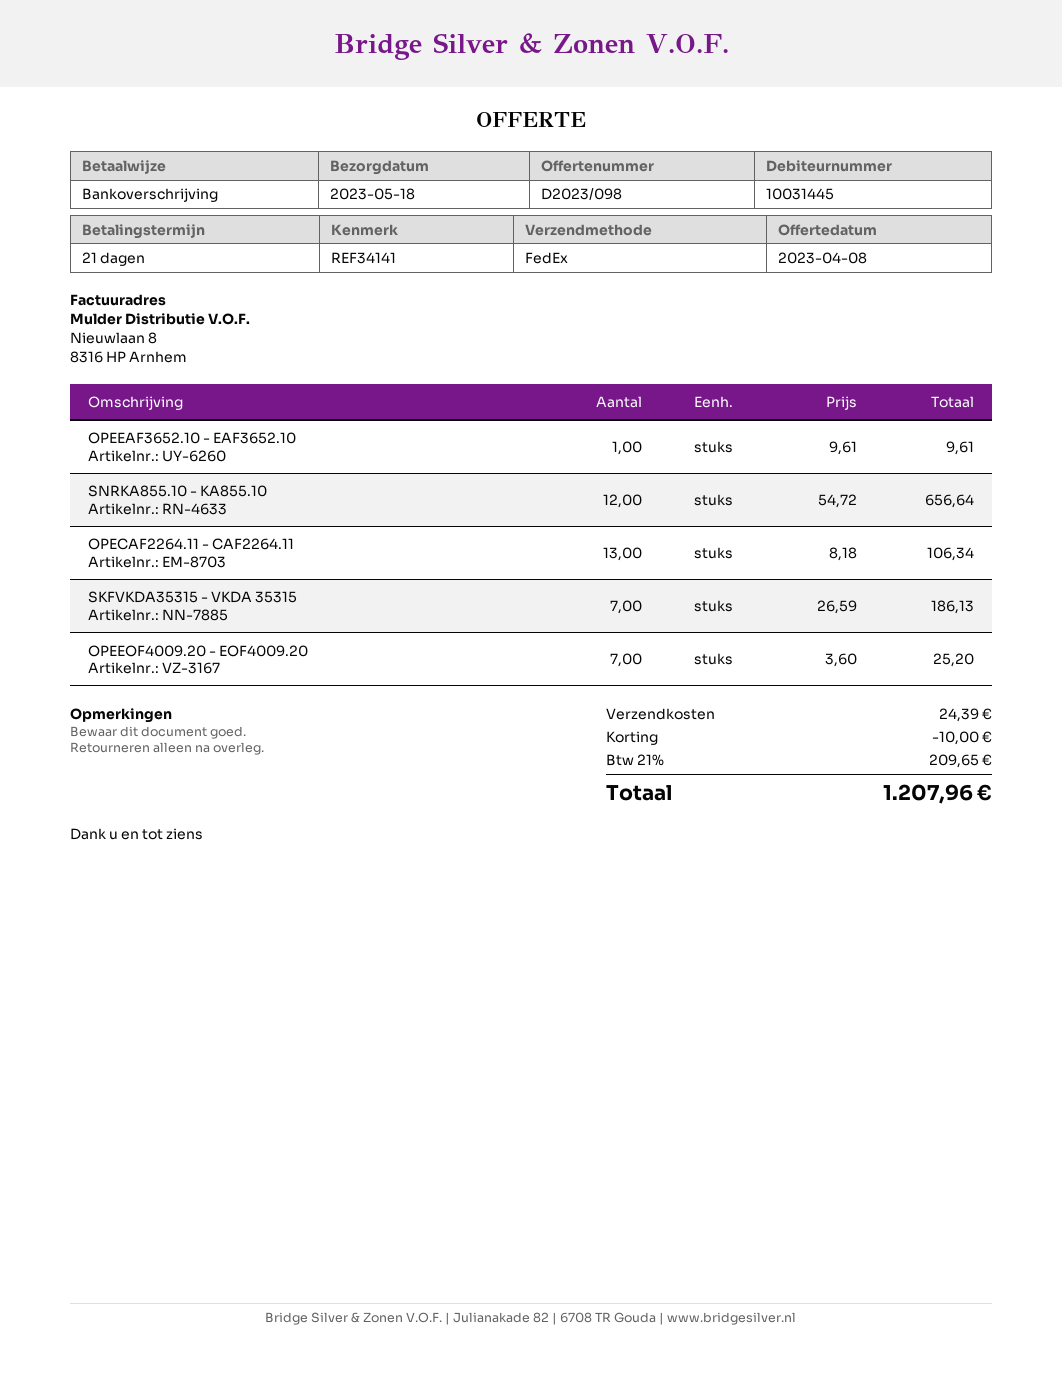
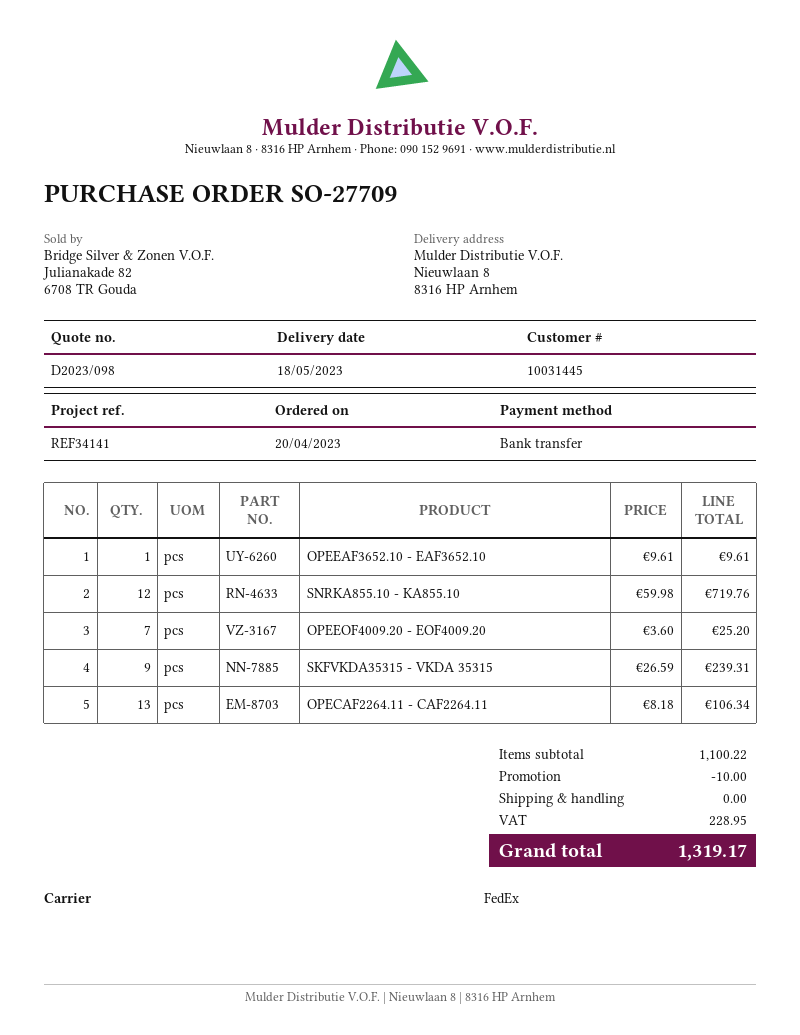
SNRKA855.10 - KA855.10: 12 x 54.72 = 656.64 -> 12 x 59.98 = 719.76
SKFVKDA35315 - VKDA 35315: 7 x 26.59 = 186.13 -> 9 x 26.59 = 239.31
shipping: 24.39 -> 0.00
tax: 209.65 -> 228.95
total: 1207.96 -> 1319.17

